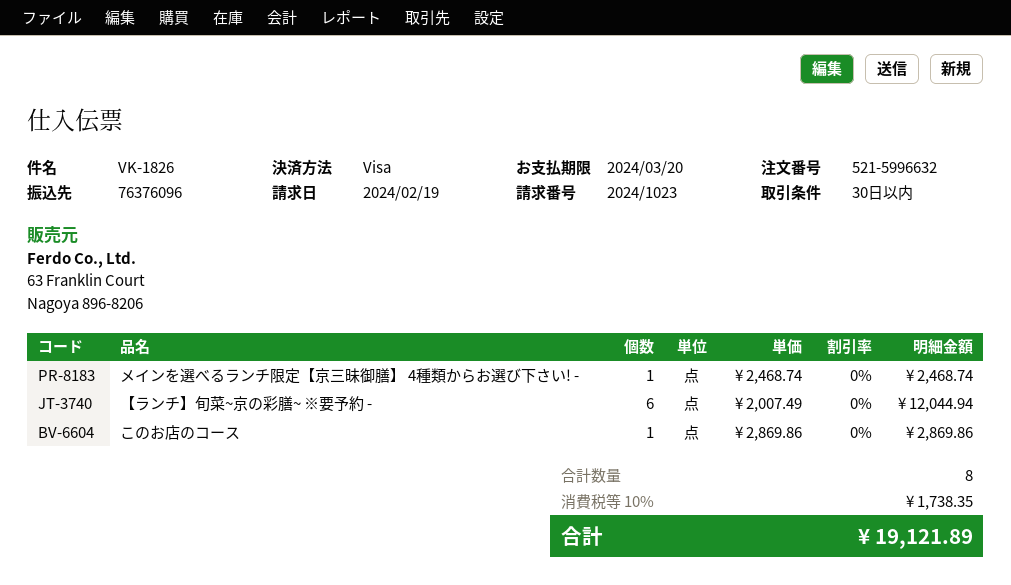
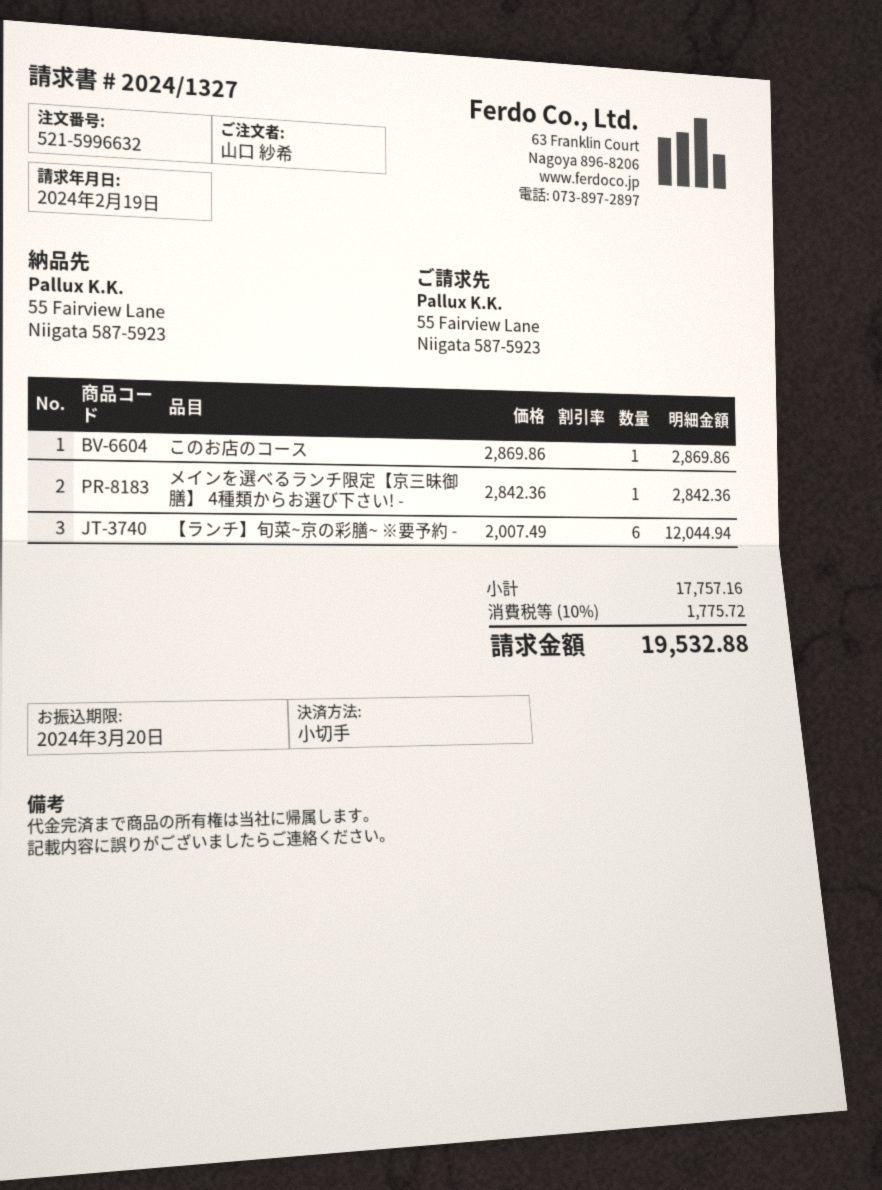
invoice number: 2024/1023 -> 2024/1327
payment method: Visa -> cheque
メインを選べるランチ限定【京三昧御膳】 4種類からお選び下さい! -: 1 x 2468.74 = 2468.74 -> 1 x 2842.36 = 2842.36
tax: 10% = 1738.35 -> 10% = 1775.72
total: 19121.89 -> 19532.88

